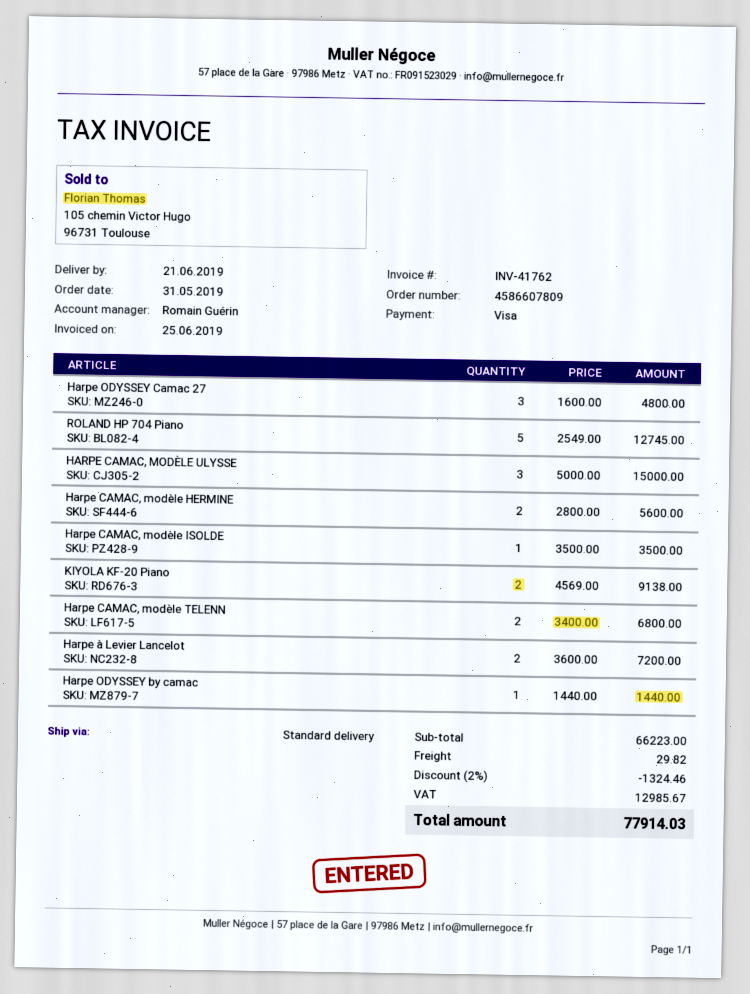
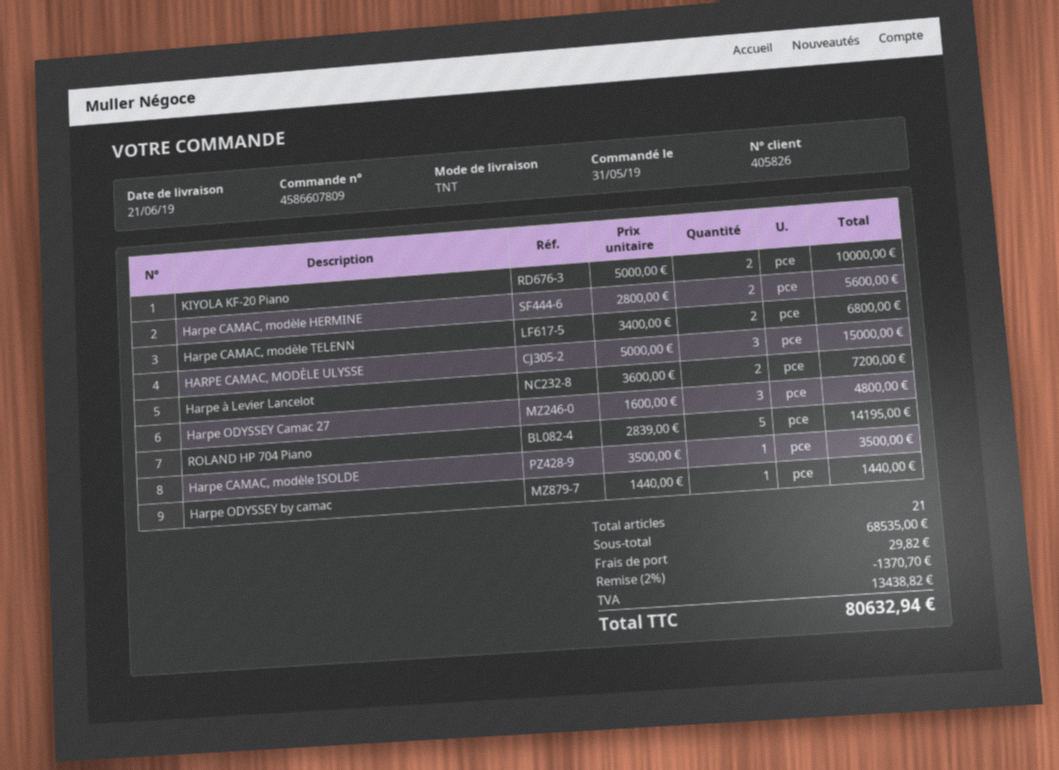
shipping method: standard -> TNT
ROLAND HP 704 Piano: 5 x 2549.00 = 12745.00 -> 5 x 2839.00 = 14195.00
KIYOLA KF-20 Piano: 2 x 4569.00 = 9138.00 -> 2 x 5000.00 = 10000.00
subtotal: 66223.00 -> 68535.00
discount: 2% = 1324.46 -> 2% = 1370.70
tax: 12985.67 -> 13438.82
total: 77914.03 -> 80632.94

